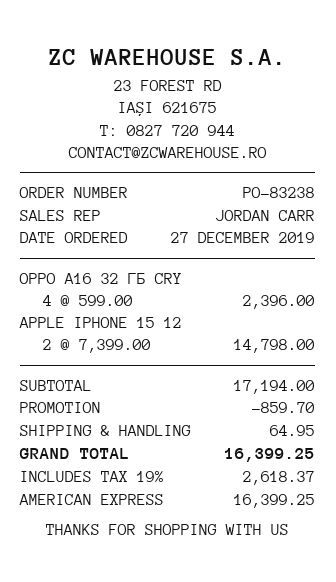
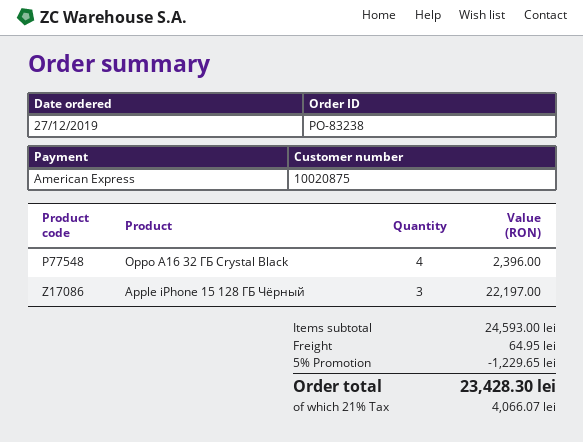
APPLE IPHONE 15 12: 2 for 14798.00 -> 3 for 22197.00
subtotal: 17194.00 -> 24593.00
discount: 859.70 -> 1229.65
tax: 19% = 2618.37 -> 21% = 4066.07
total: 16399.25 -> 23428.30

